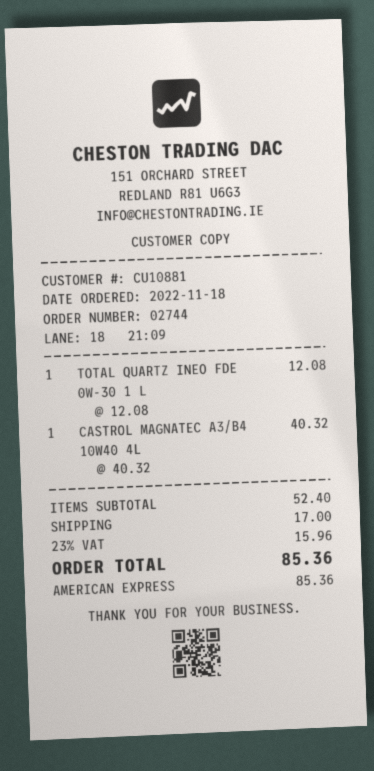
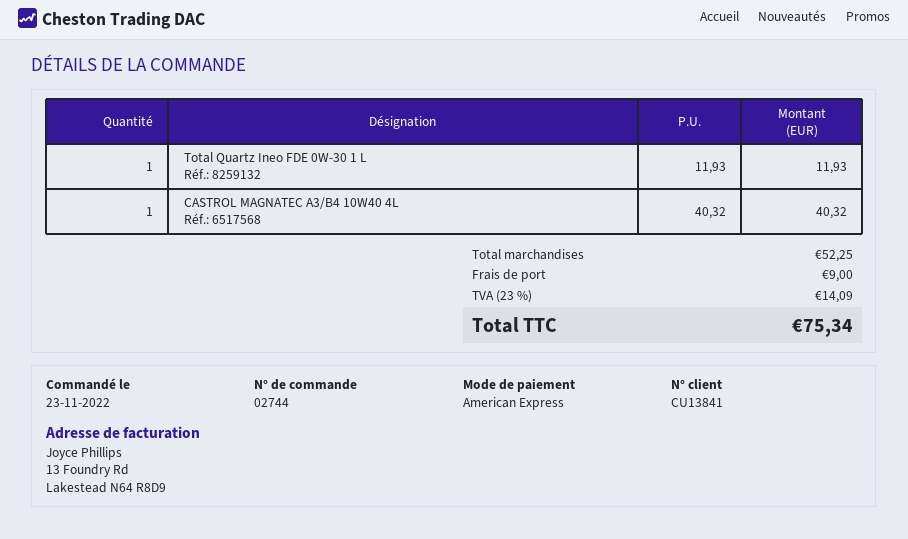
order date: 2022-11-18 -> 2022-11-23
customer number: CU10881 -> CU13841
TOTAL QUARTZ INEO FDE 0W-30 1 L: 1 x 12.08 = 12.08 -> 1 x 11.93 = 11.93
subtotal: 52.40 -> 52.25
shipping: 17.00 -> 9.00
tax: 23% = 15.96 -> 23% = 14.09
total: 85.36 -> 75.34

